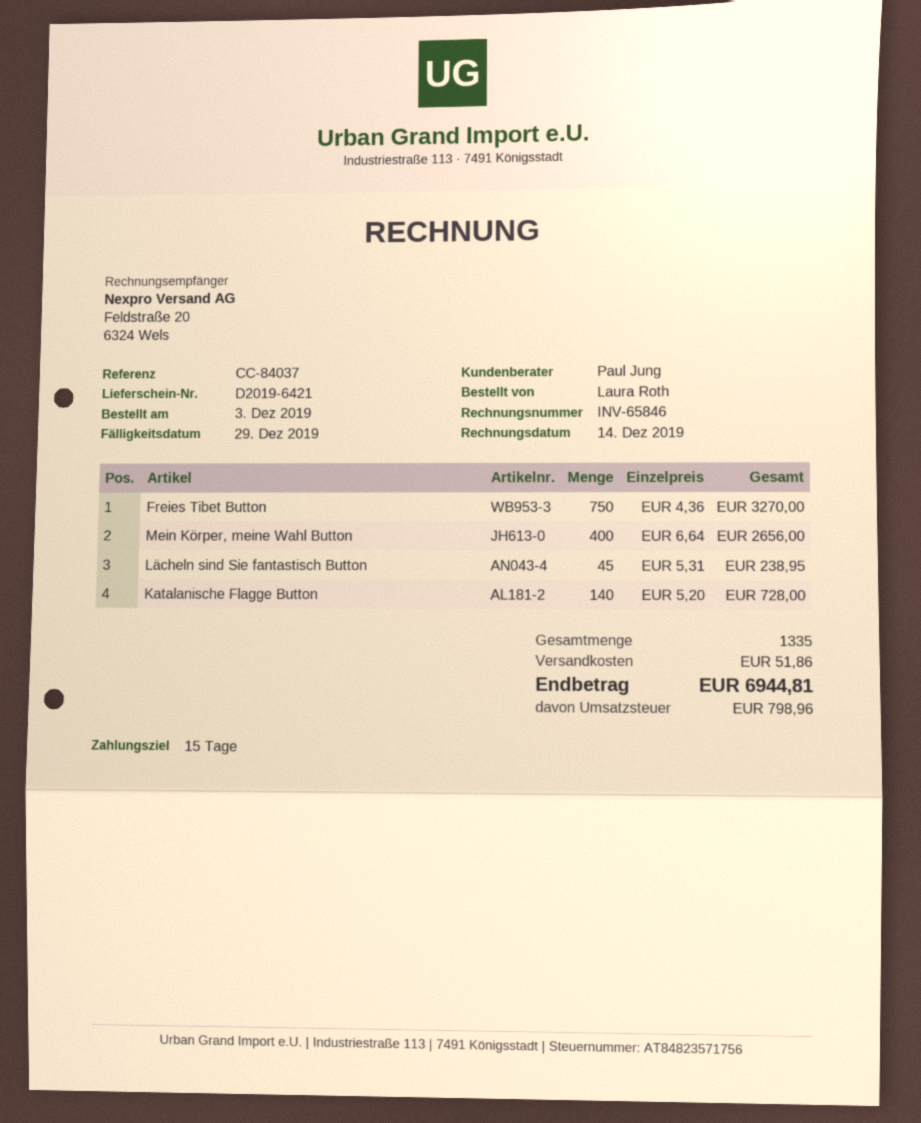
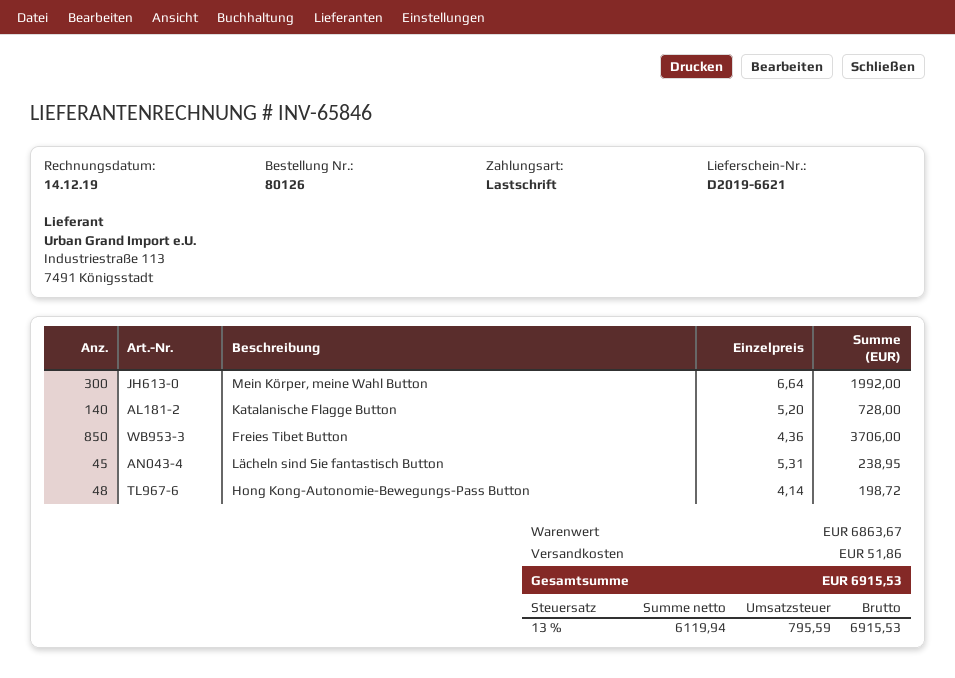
delivery note number: D2019-6421 -> D2019-6621
Freies Tibet Button: 750 x 4.36 = 3270.00 -> 850 x 4.36 = 3706.00
Mein Körper, meine Wahl Button: 400 x 6.64 = 2656.00 -> 300 x 6.64 = 1992.00
Hong Kong-Autonomie-Bewegungs-Pass Button: none -> 48 x 4.14 = 198.72
tax: 798.96 -> 795.59
total: 6944.81 -> 6915.53

